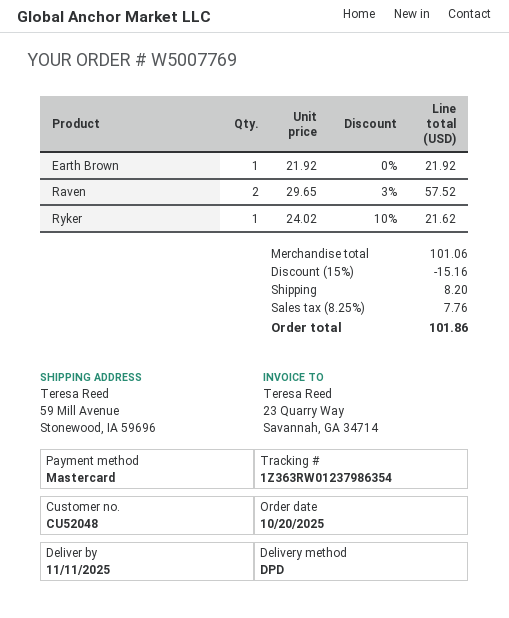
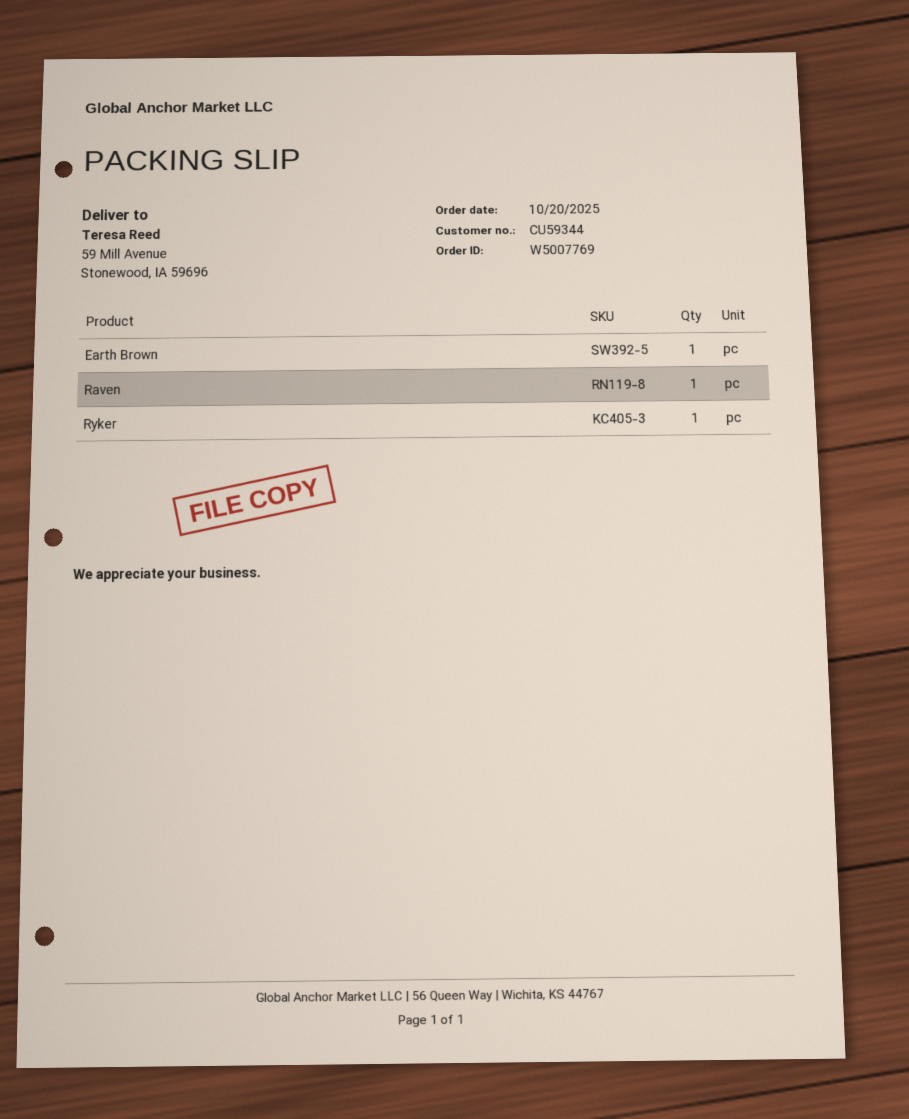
customer number: CU52048 -> CU59344
Raven: 2 -> 1

